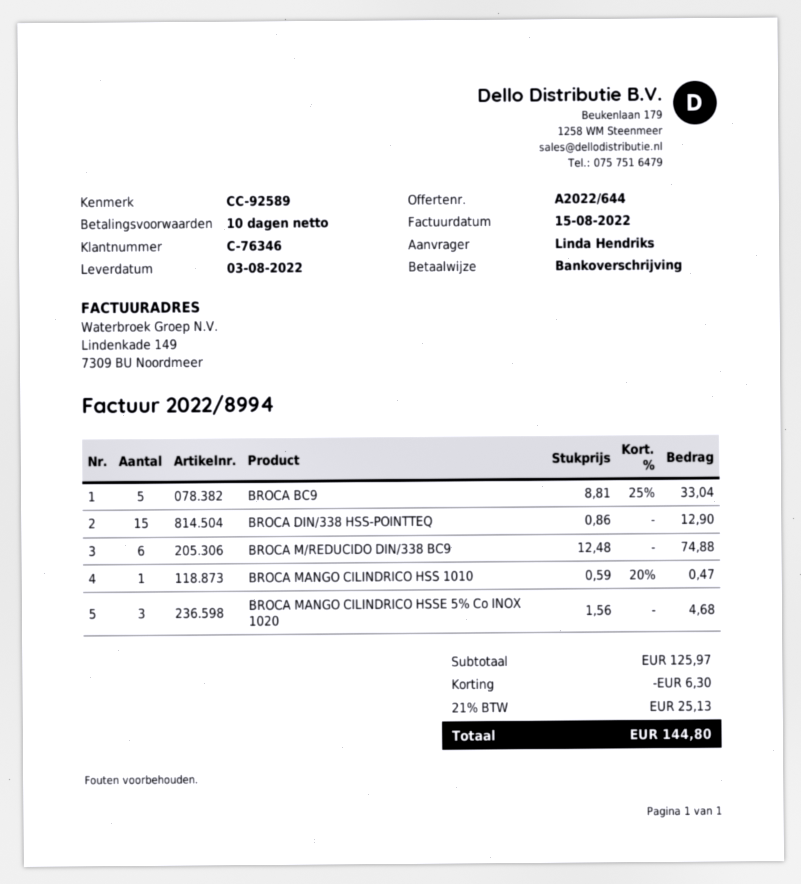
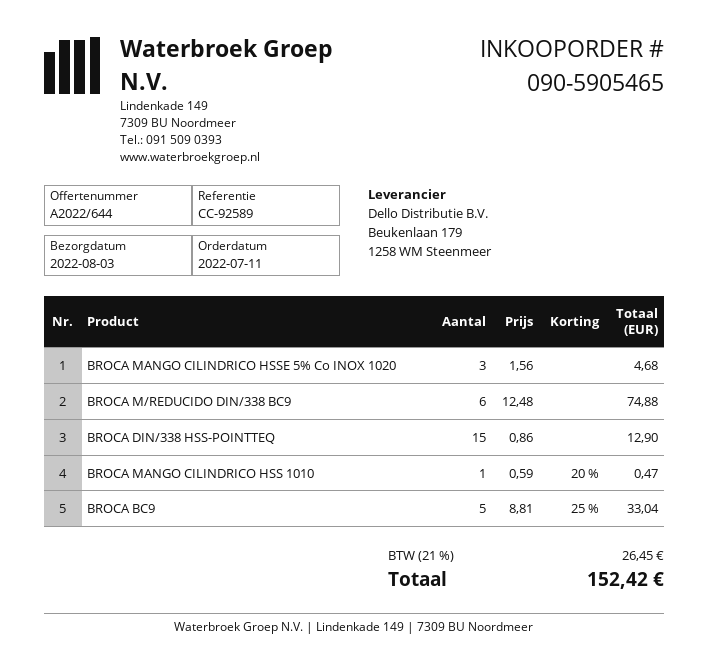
discount: 6.30 -> none
tax: 21% = 25.13 -> 21% = 26.45
total: 144.80 -> 152.42

